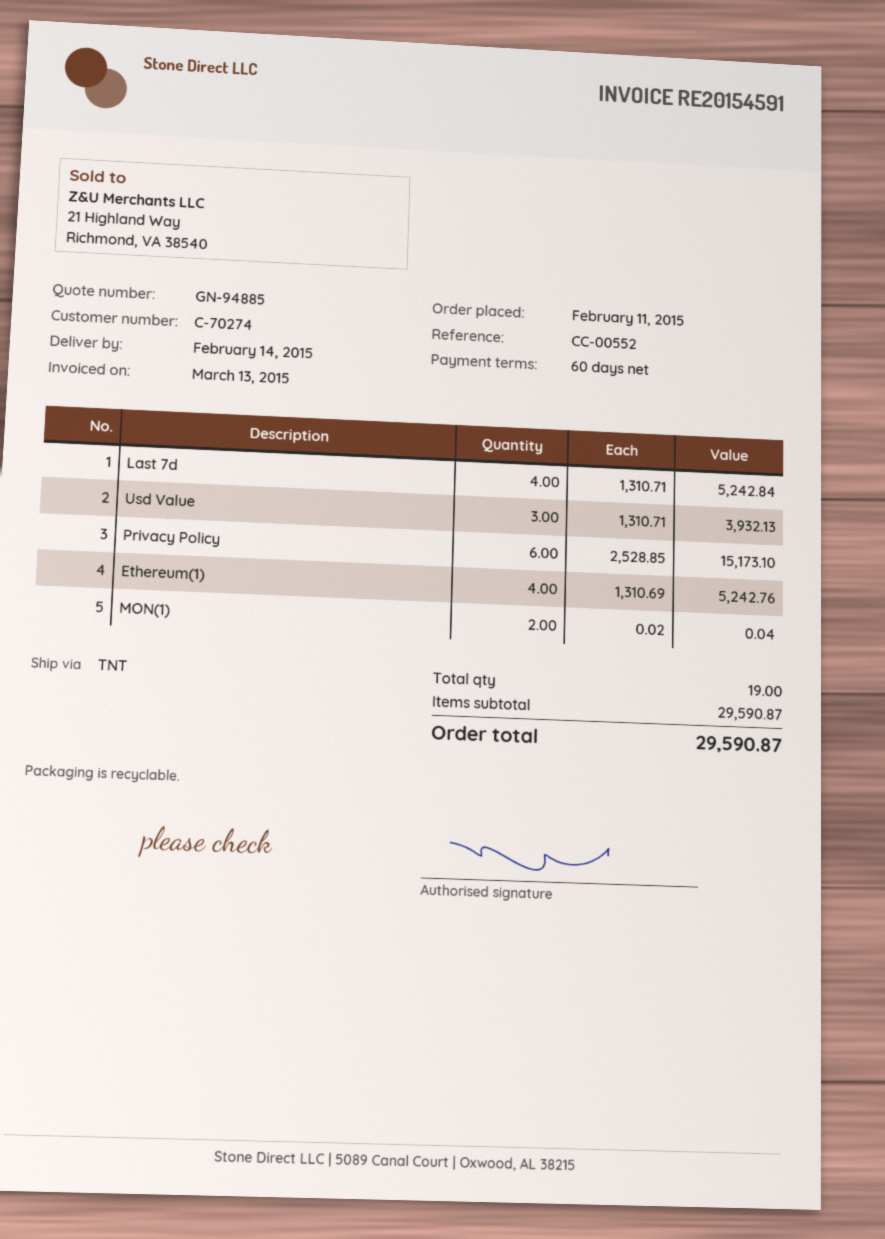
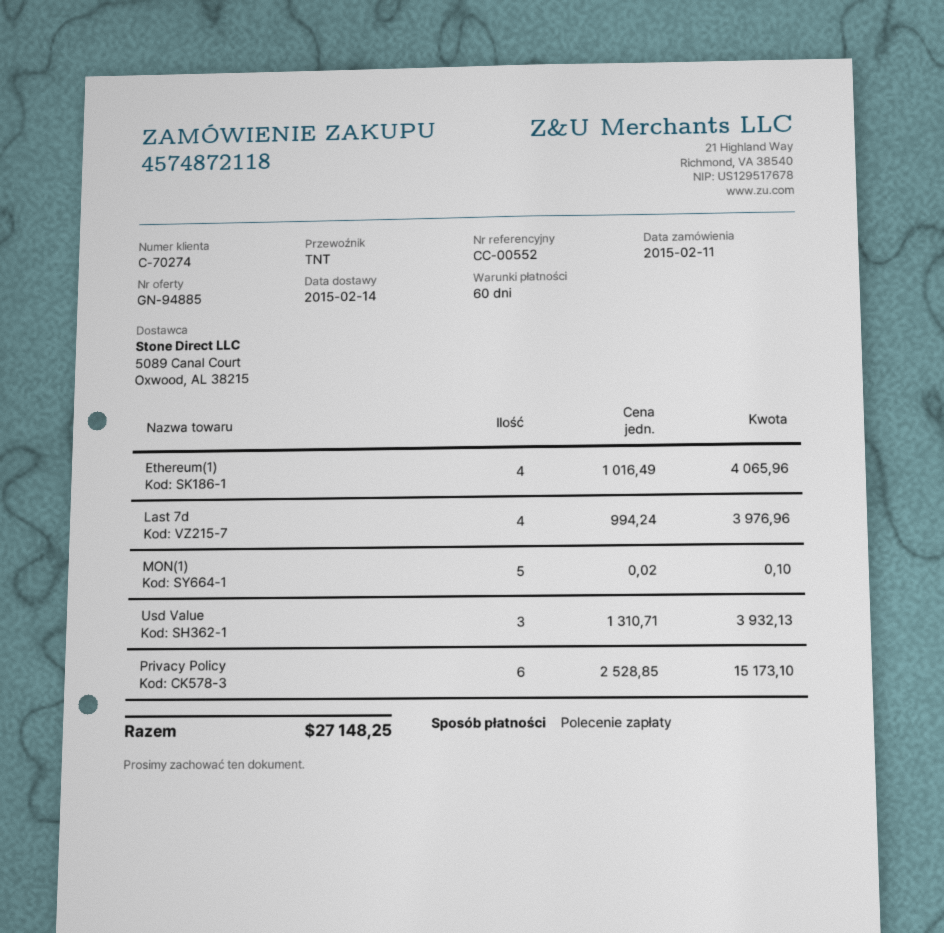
Last 7d: 4 x 1310.71 = 5242.84 -> 4 x 994.24 = 3976.96
Ethereum(1): 4 x 1310.69 = 5242.76 -> 4 x 1016.49 = 4065.96
MON(1): 2 x 0.02 = 0.04 -> 5 x 0.02 = 0.10
total: 29590.87 -> 27148.25

